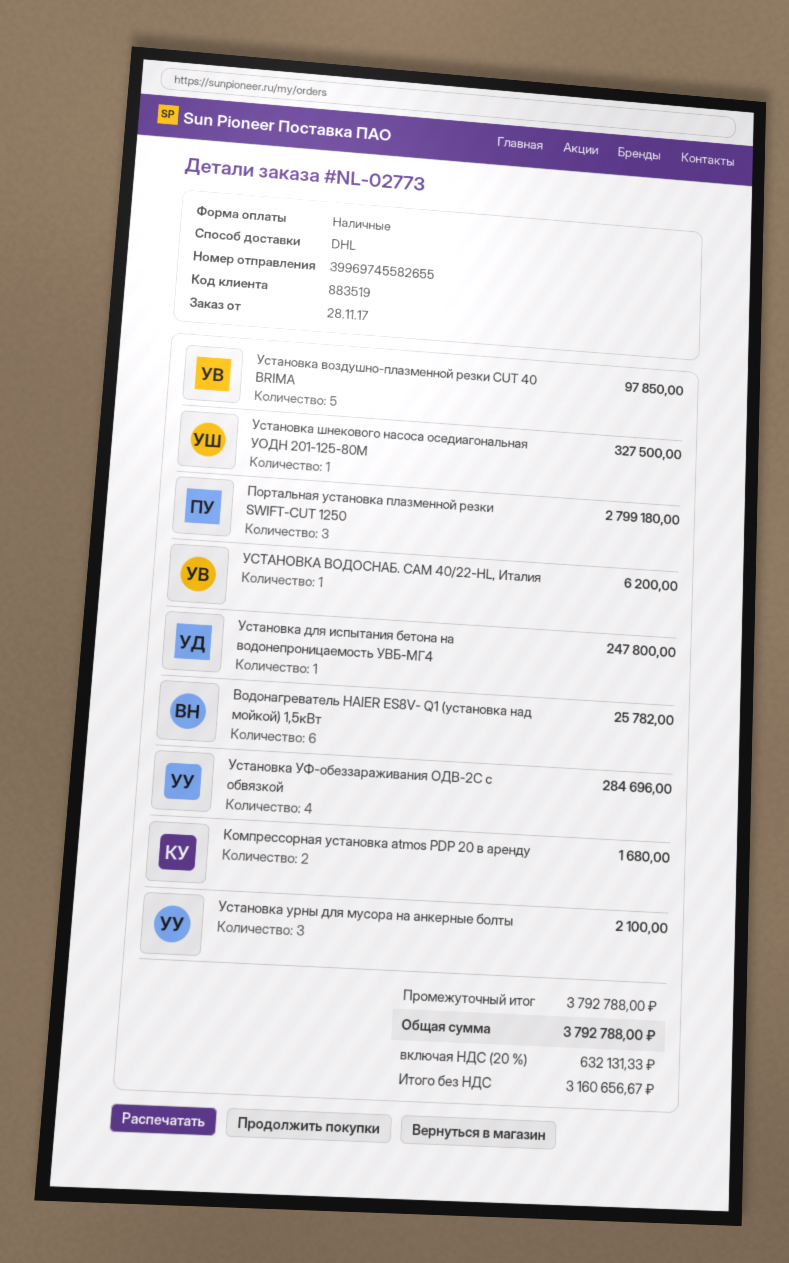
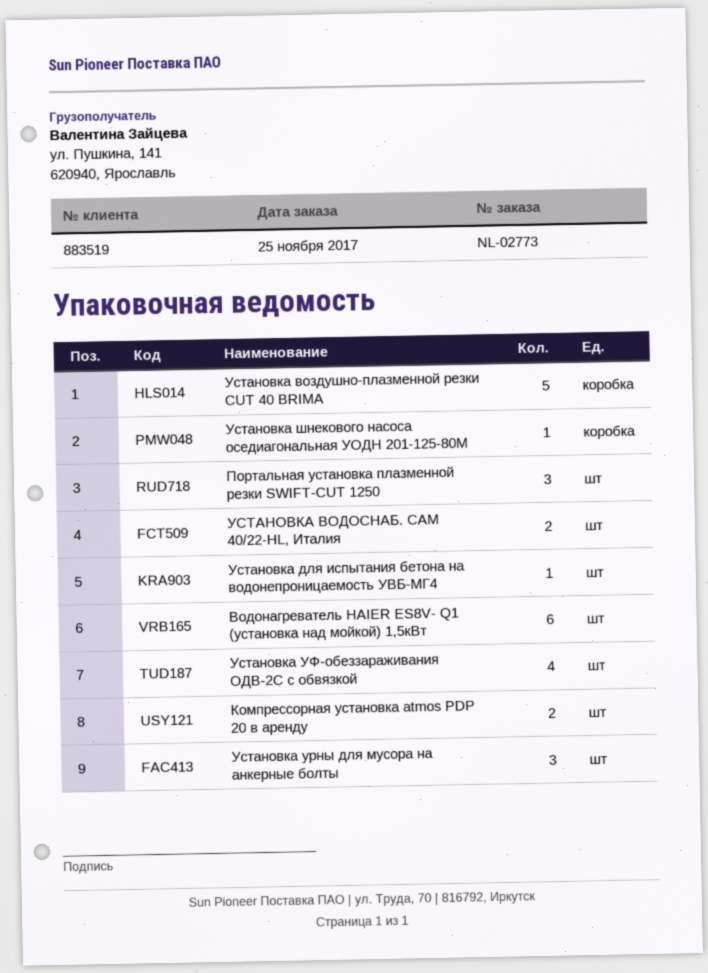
order date: 2017-11-28 -> 2017-11-25
УСТАНОВКА ВОДОСНАБ. CAM 40/22-HL, Италия: 1 -> 2

